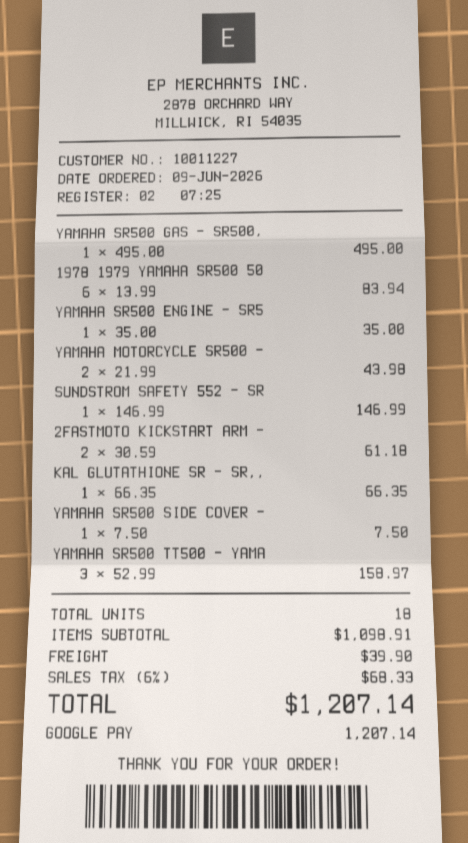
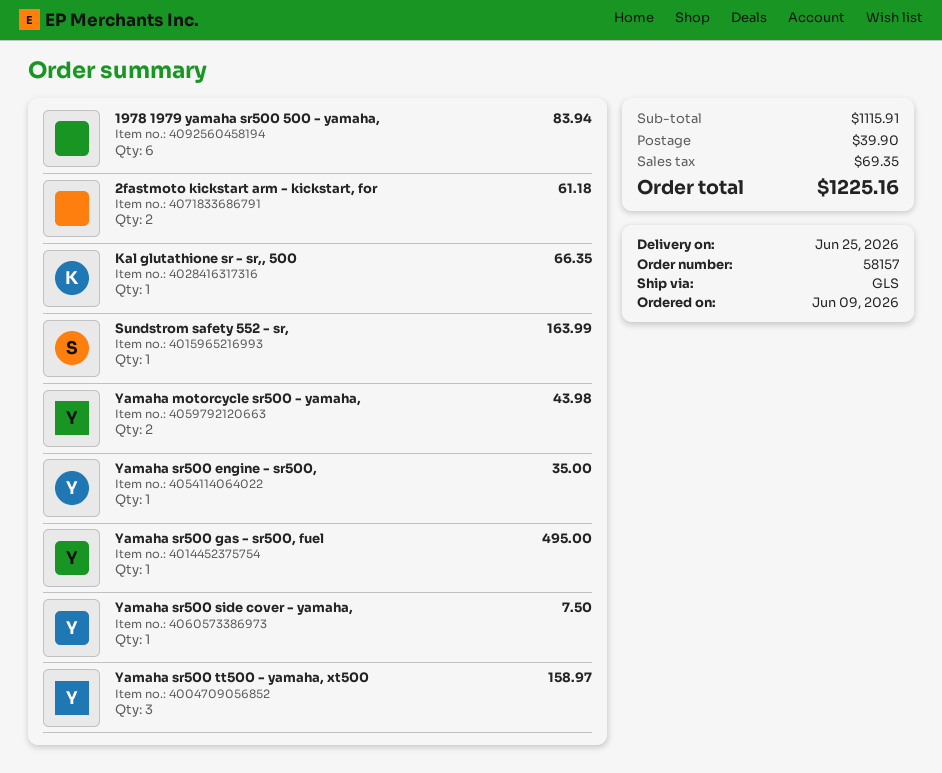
SUNDSTROM SAFETY 552 - SR: 1 for 146.99 -> 1 for 163.99
subtotal: 1098.91 -> 1115.91
tax: 68.33 -> 69.35
total: 1207.14 -> 1225.16

